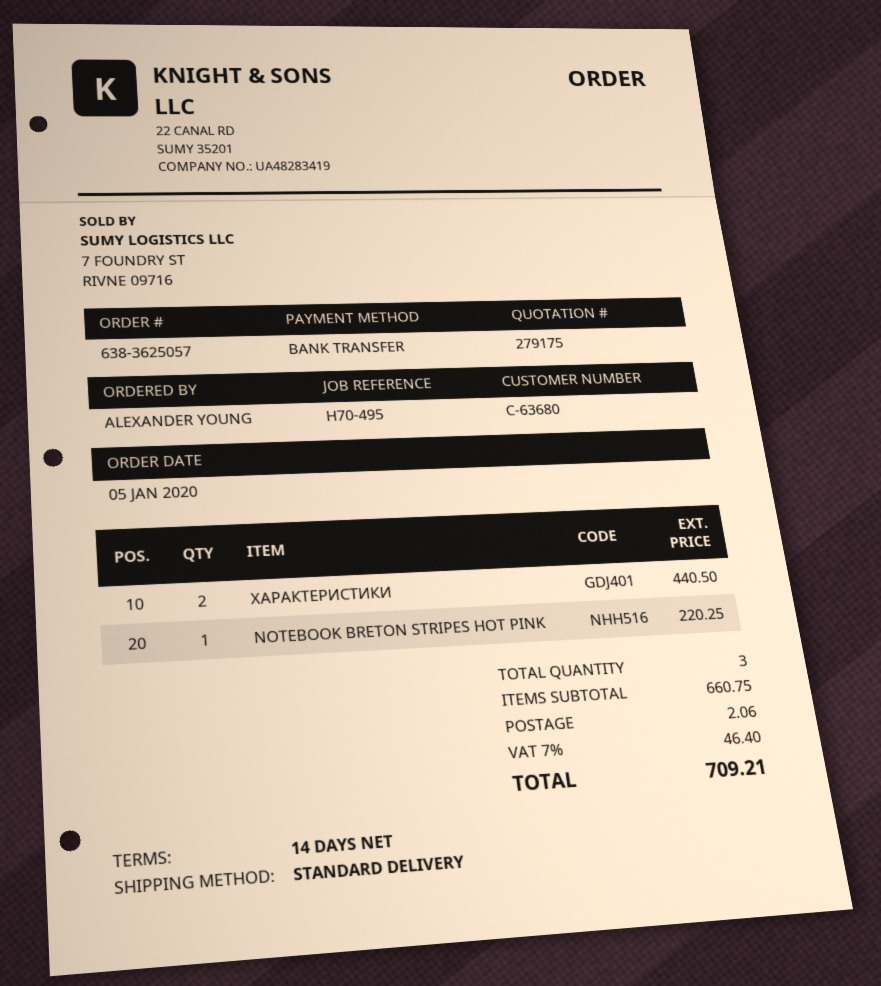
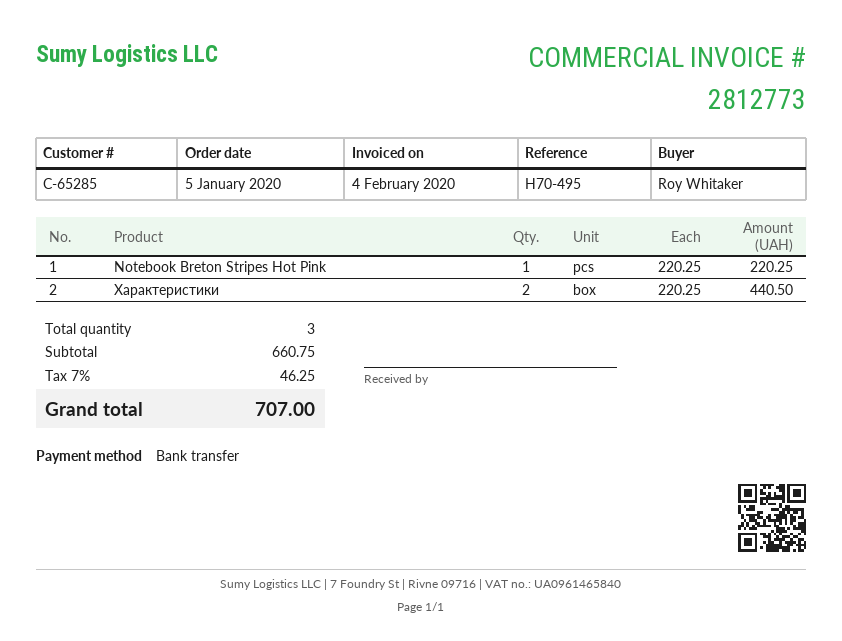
customer number: C-63680 -> C-65285
ordered by: ALEXANDER YOUNG -> Roy Whitaker
shipping: 2.06 -> none
tax: 7% = 46.40 -> 7% = 46.25
total: 709.21 -> 707.00

